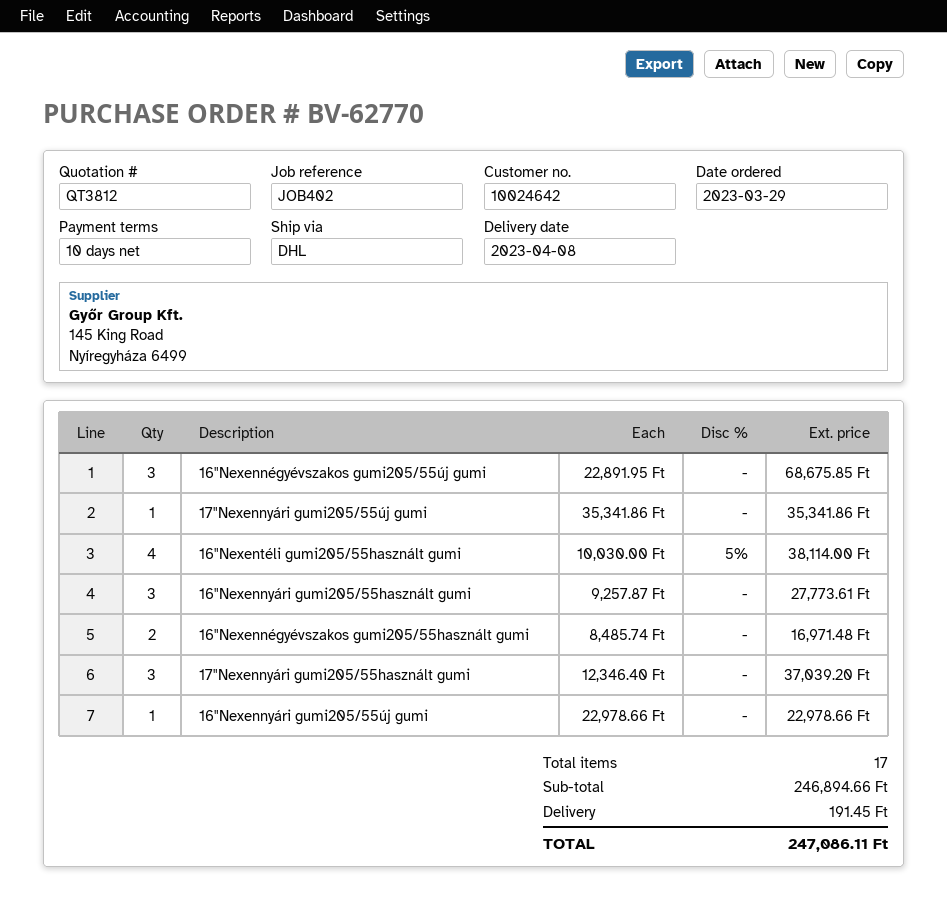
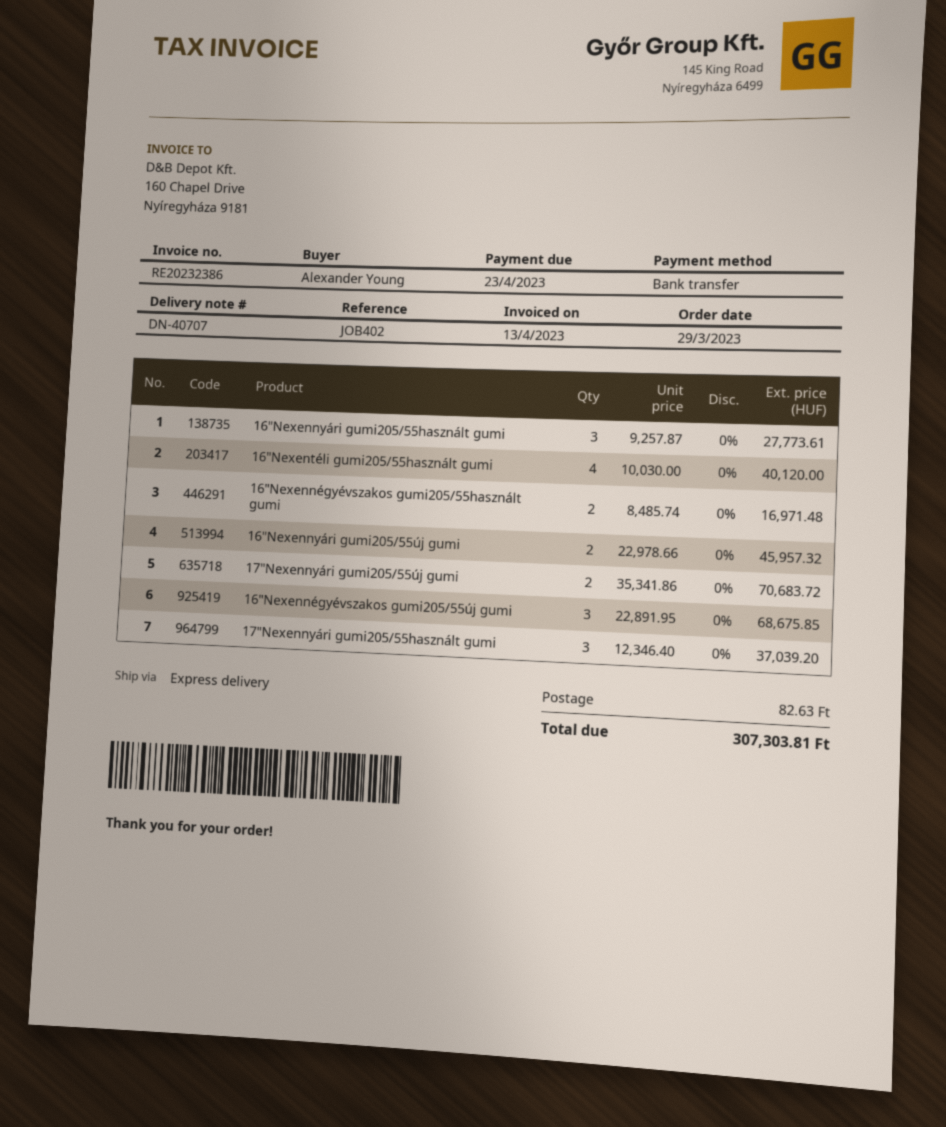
shipping method: DHL -> express
17"Nexennyári gumi205/55új gumi: 1 x 35341.86 = 35341.86 -> 2 x 35341.86 = 70683.72
16"Nexentéli gumi205/55használt gumi: 4 x 10030.00 - 5% = 38114.00 -> 4 x 10030.00 = 40120.00
16"Nexennyári gumi205/55új gumi: 1 x 22978.66 = 22978.66 -> 2 x 22978.66 = 45957.32
shipping: 191.45 -> 82.63
total: 247086.11 -> 307303.81

